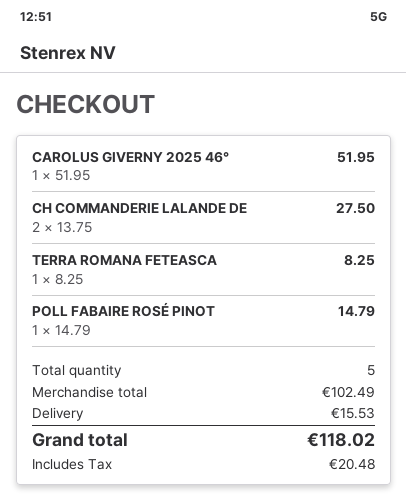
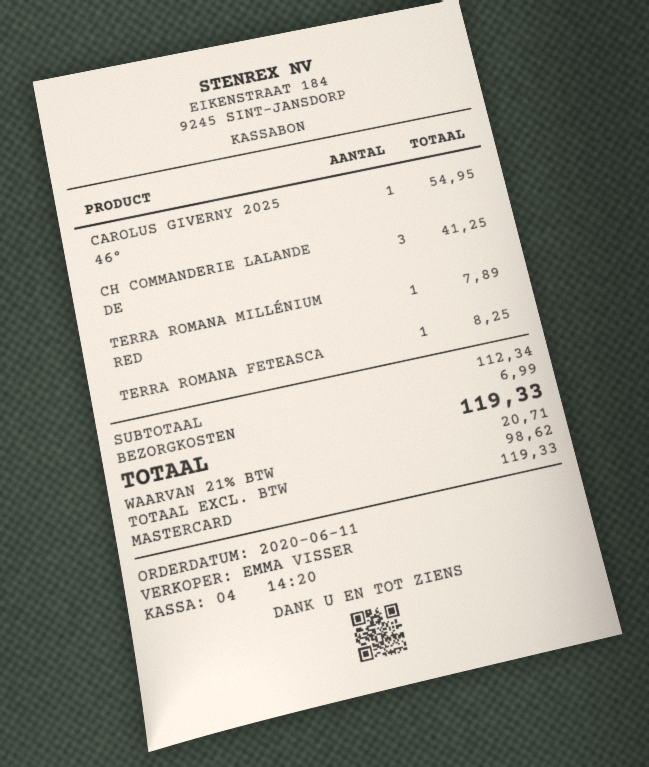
CAROLUS GIVERNY 2025 46°: 1 for 51.95 -> 1 for 54.95
CH COMMANDERIE LALANDE DE: 2 for 27.50 -> 3 for 41.25
POLL FABAIRE ROSÉ PINOT: 1 for 14.79 -> none
TERRA ROMANA MILLÉNIUM RED: none -> 1 for 7.89
subtotal: 102.49 -> 112.34
shipping: 15.53 -> 6.99
tax: 20.48 -> 20.71
total: 118.02 -> 119.33

